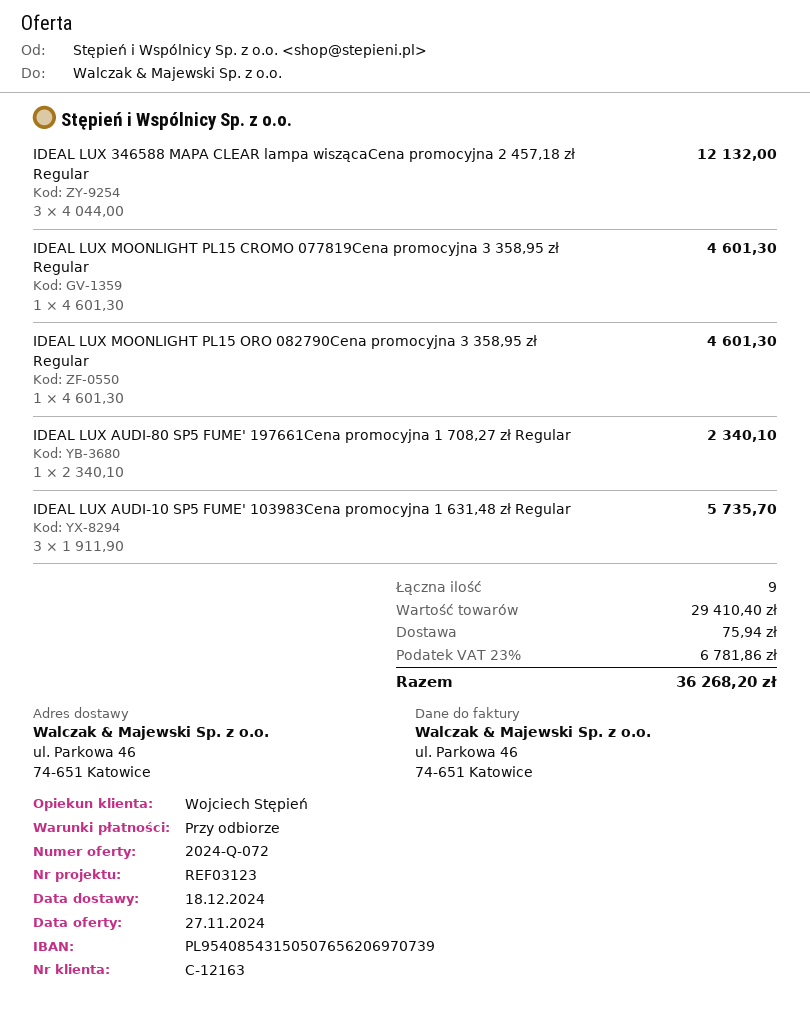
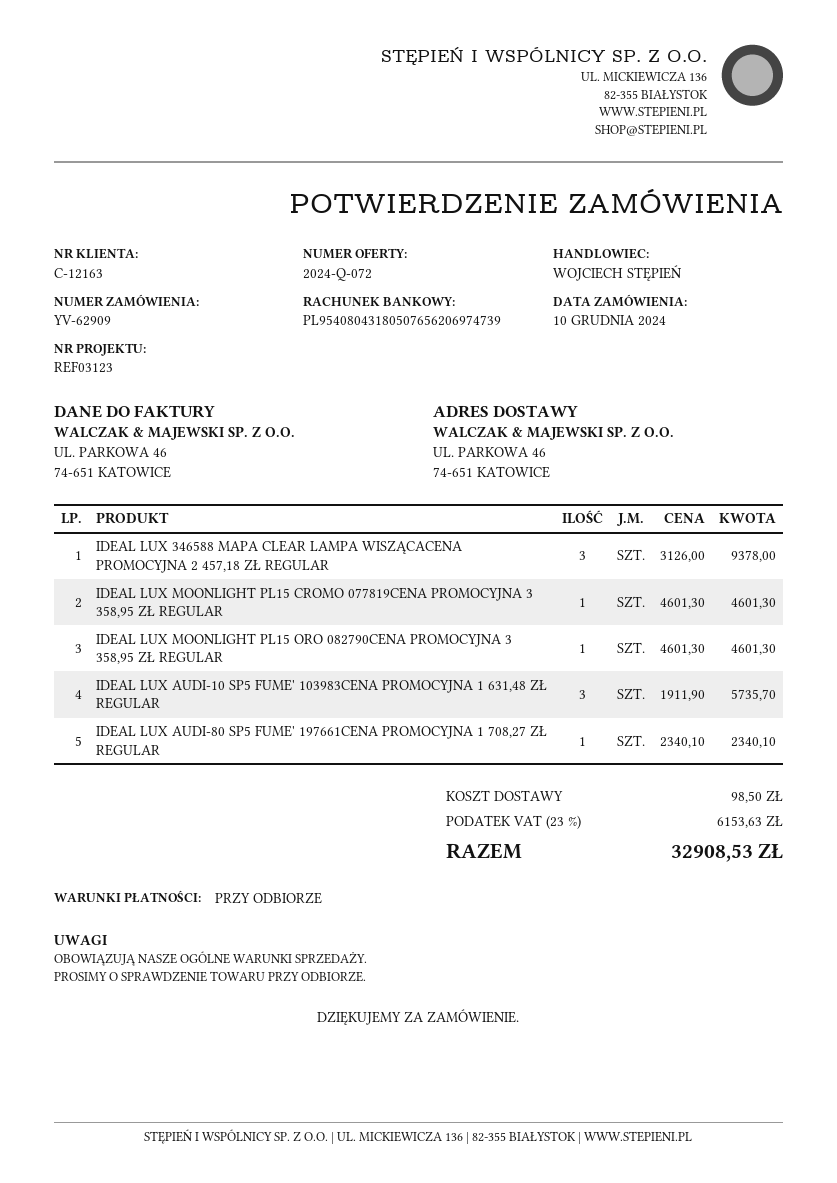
bank account: PL95408543150507656206970739 -> PL95408043180507656206974739
IDEAL LUX 346588 MAPA CLEAR lampa wiszącaCena promocyjna 2 457,18 zł Regular: 3 x 4044.00 = 12132.00 -> 3 x 3126.00 = 9378.00
shipping: 75.94 -> 98.50
tax: 23% = 6781.86 -> 23% = 6153.63
total: 36268.20 -> 32908.53

